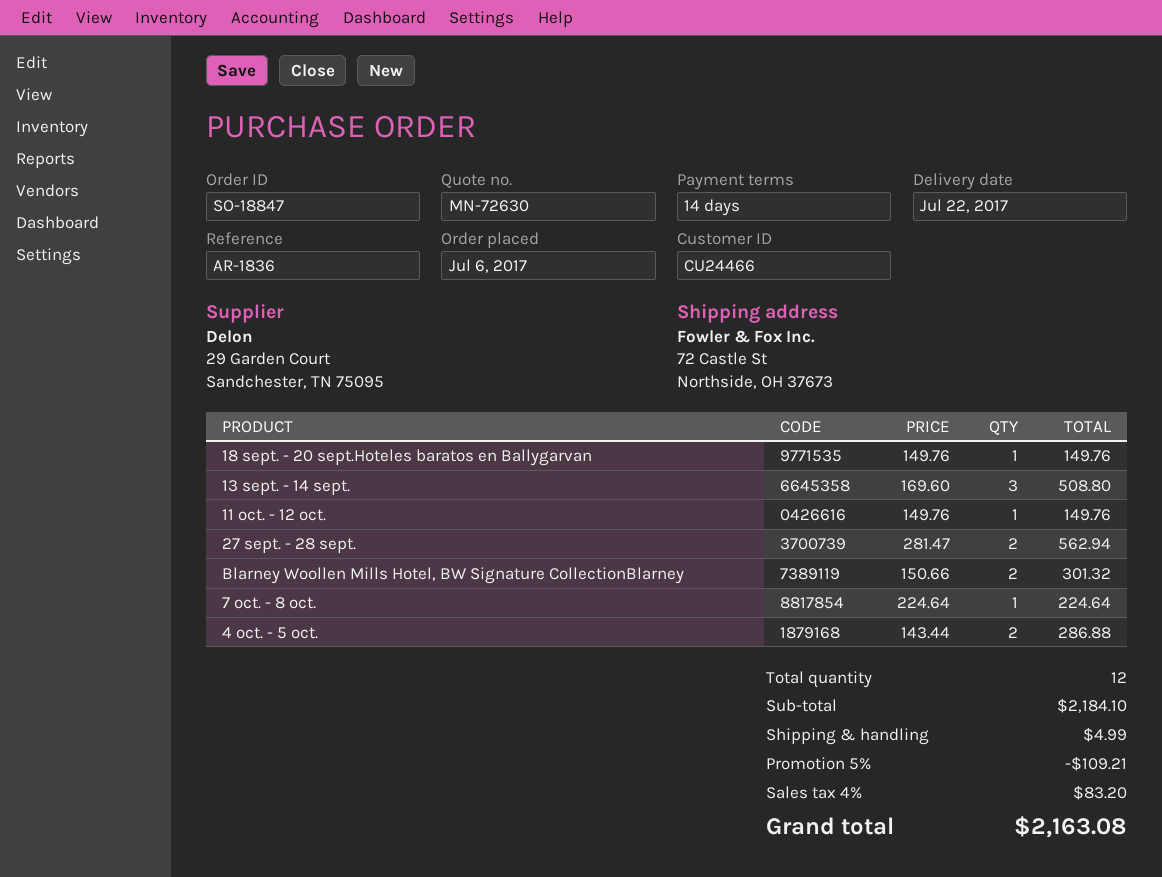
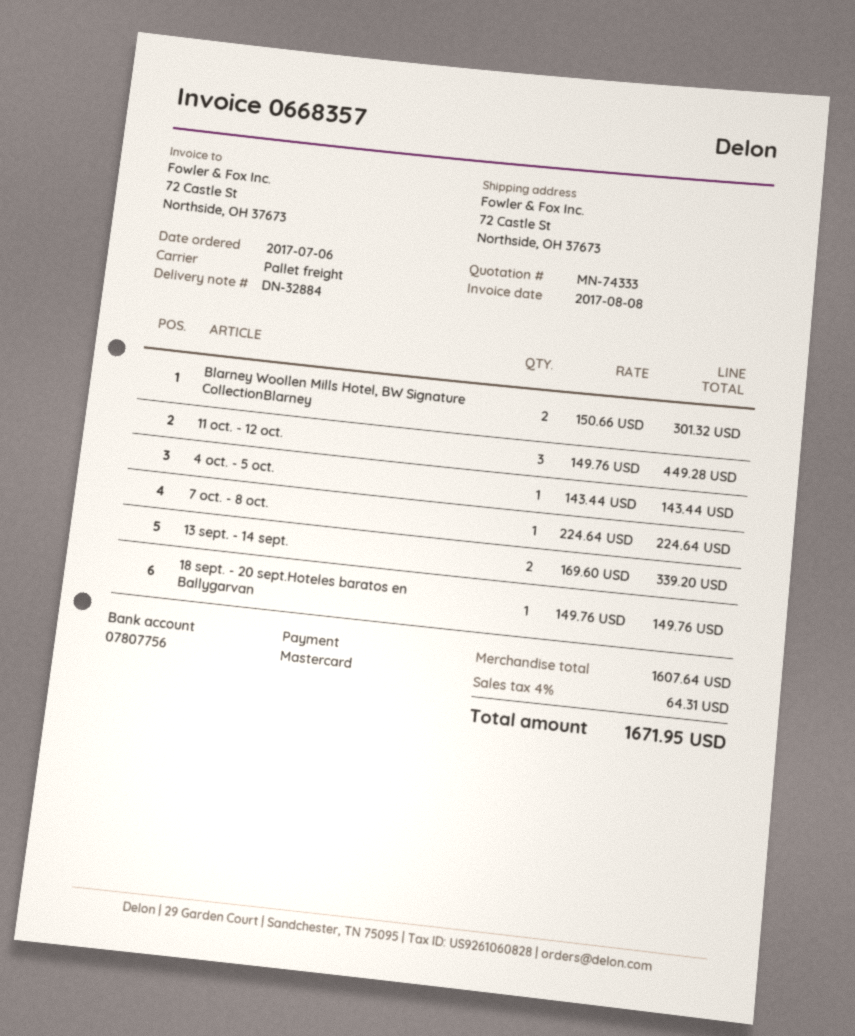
quote number: MN-72630 -> MN-74333
13 sept. - 14 sept.: 3 x 169.60 = 508.80 -> 2 x 169.60 = 339.20
11 oct. - 12 oct.: 1 x 149.76 = 149.76 -> 3 x 149.76 = 449.28
27 sept. - 28 sept.: 2 x 281.47 = 562.94 -> none
4 oct. - 5 oct.: 2 x 143.44 = 286.88 -> 1 x 143.44 = 143.44
subtotal: 2184.10 -> 1607.64
discount: 5% = 109.21 -> none
shipping: 4.99 -> none
tax: 4% = 83.20 -> 4% = 64.31
total: 2163.08 -> 1671.95

